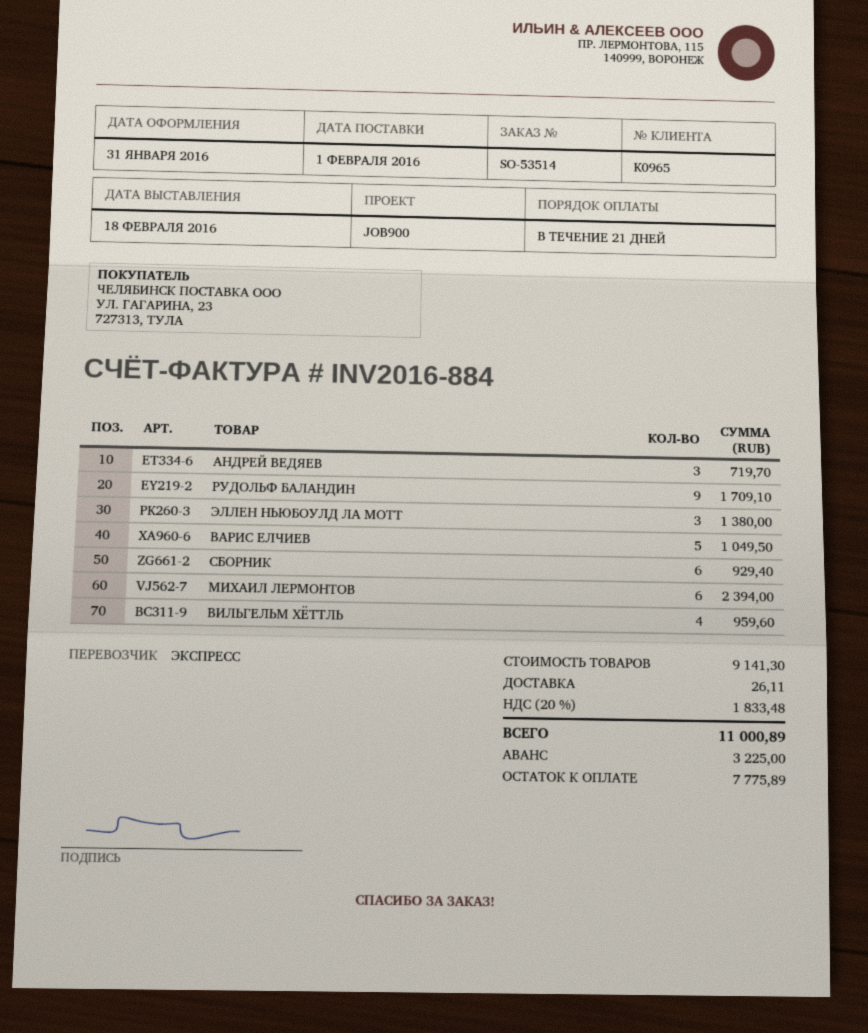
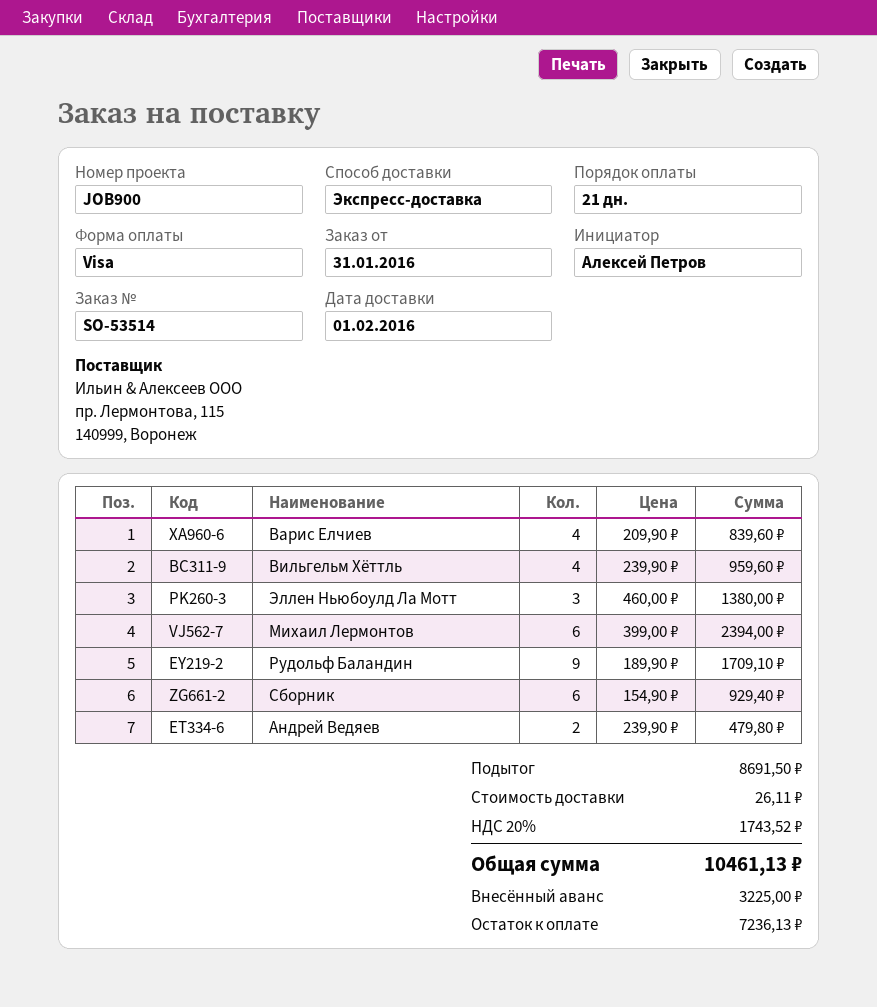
АНДРЕЙ ВЕДЯЕВ: 3 for 719.70 -> 2 for 479.80
ВАРИС ЕЛЧИЕВ: 5 for 1049.50 -> 4 for 839.60
subtotal: 9141.30 -> 8691.50
tax: 20% = 1833.48 -> 20% = 1743.52
total: 11000.89 -> 10461.13
balance: 7775.89 -> 7236.13

